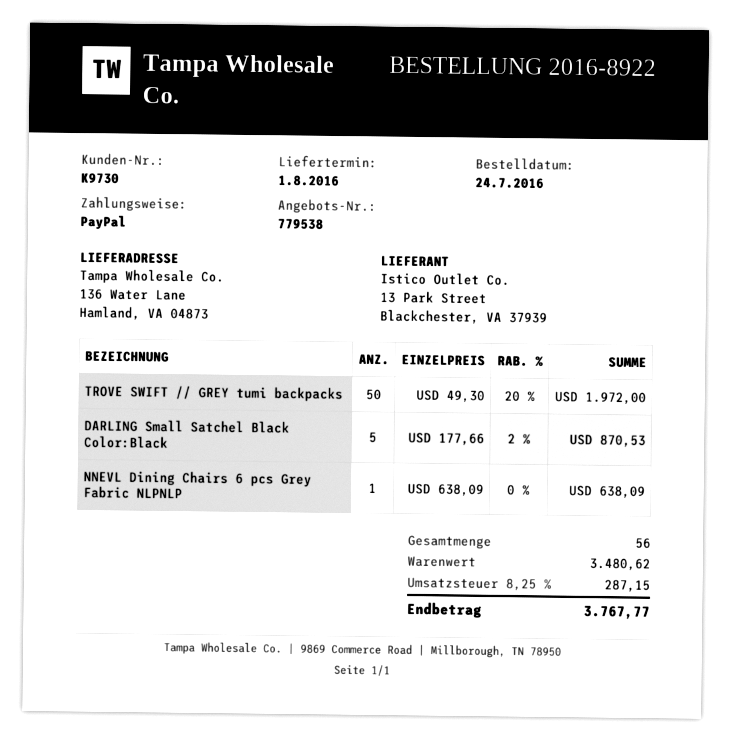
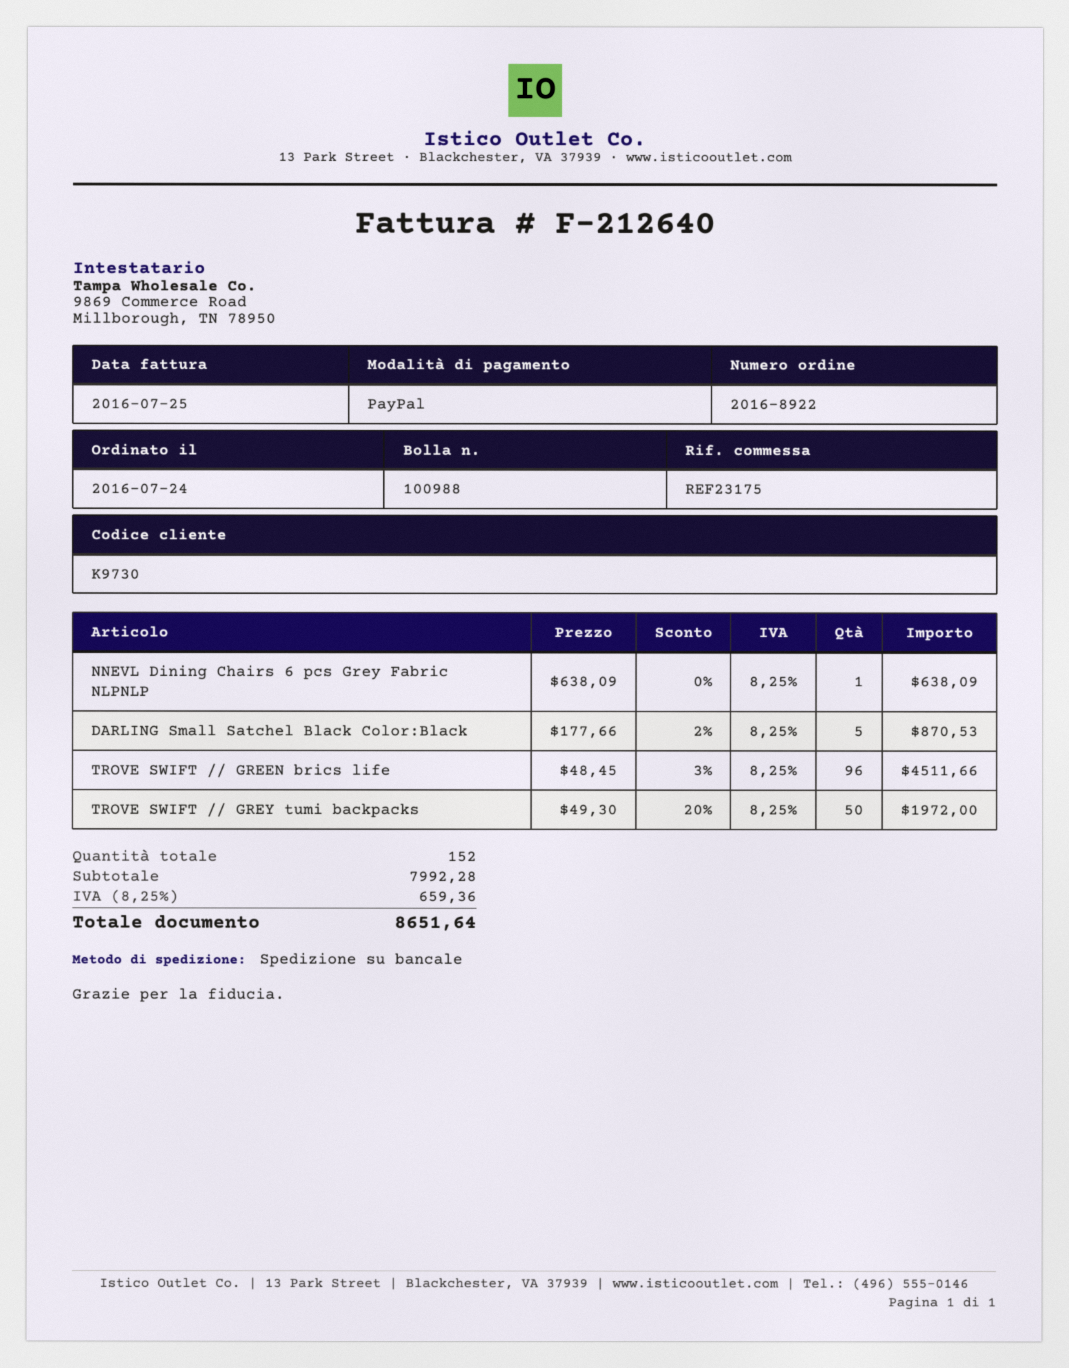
TROVE SWIFT // GREEN brics life: none -> 96 x 48.45 - 3% = 4511.66
total quantity: 56 -> 152
subtotal: 3480.62 -> 7992.28
tax: 8.25% = 287.15 -> 8.25% = 659.36
total: 3767.77 -> 8651.64

